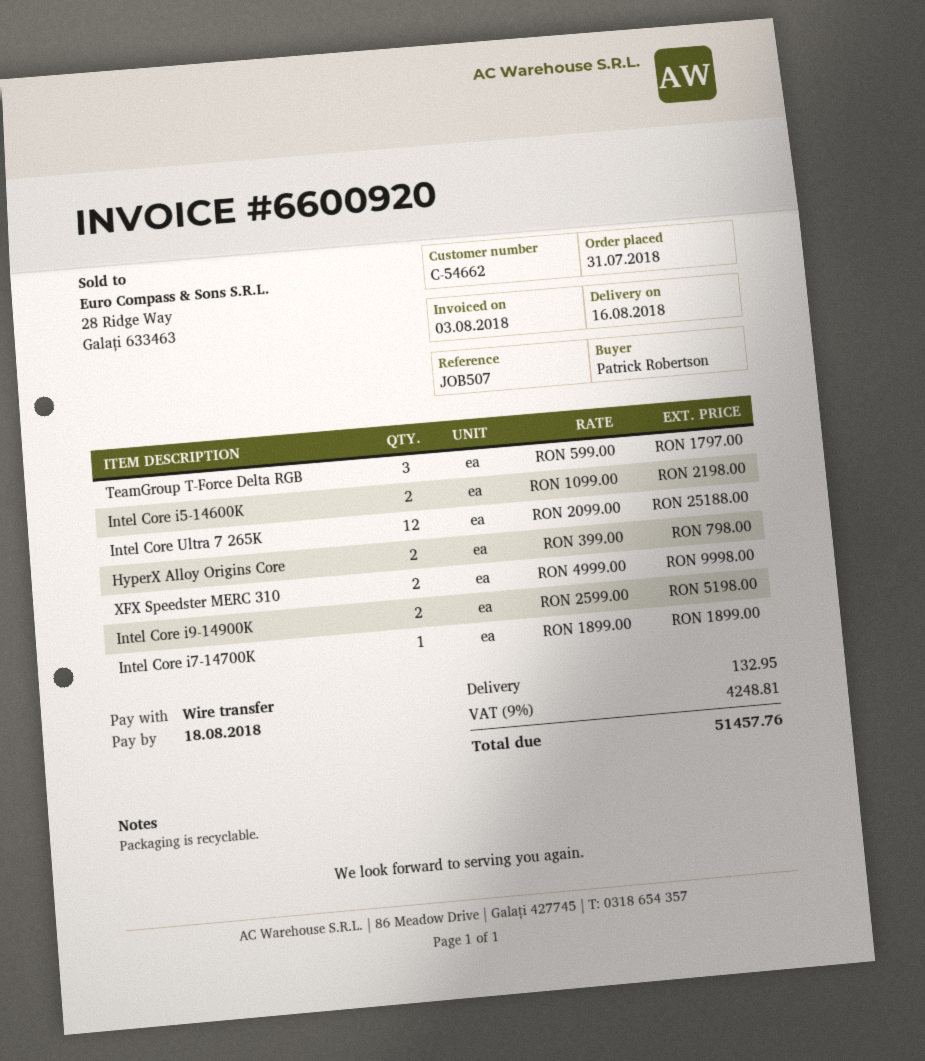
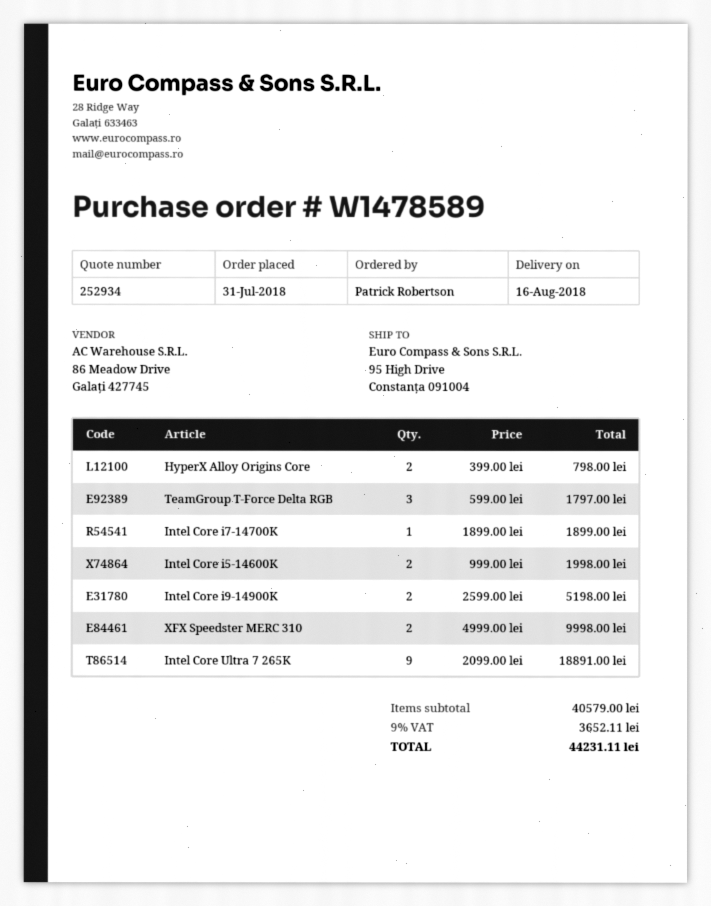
Intel Core i5-14600K: 2 x 1099.00 = 2198.00 -> 2 x 999.00 = 1998.00
Intel Core Ultra 7 265K: 12 x 2099.00 = 25188.00 -> 9 x 2099.00 = 18891.00
shipping: 132.95 -> none
tax: 9% = 4248.81 -> 9% = 3652.11
total: 51457.76 -> 44231.11

